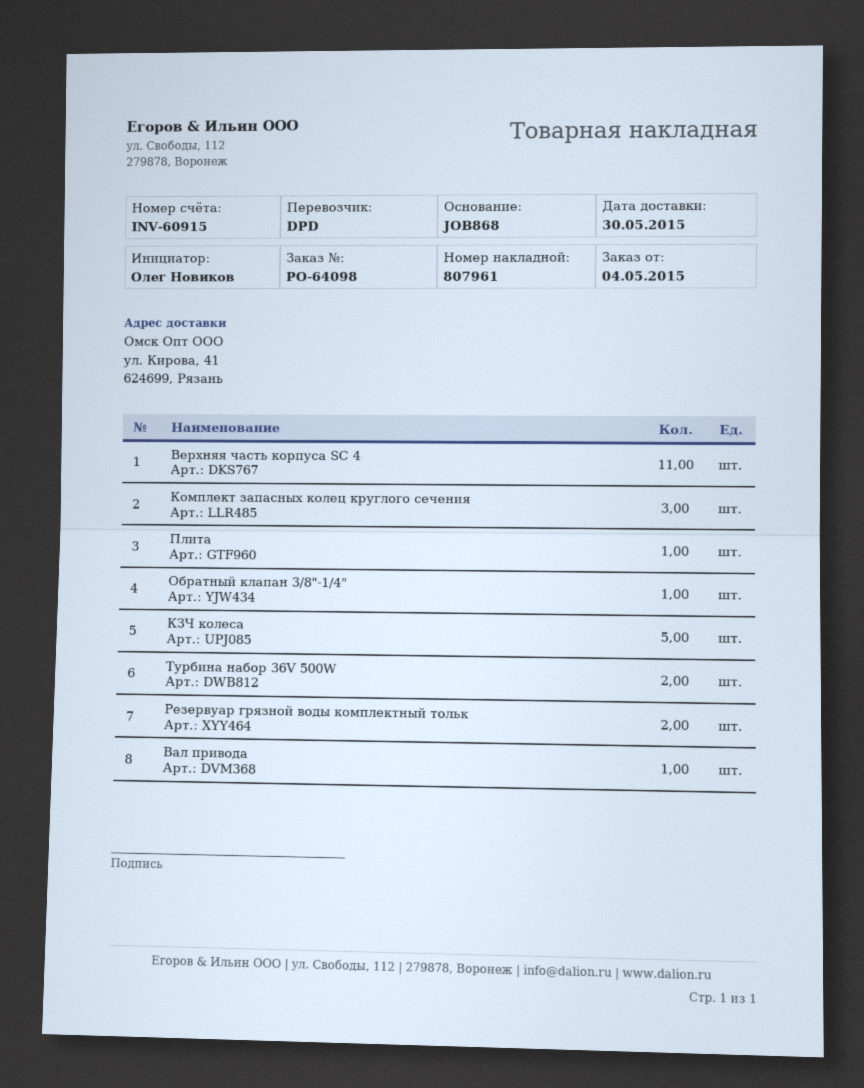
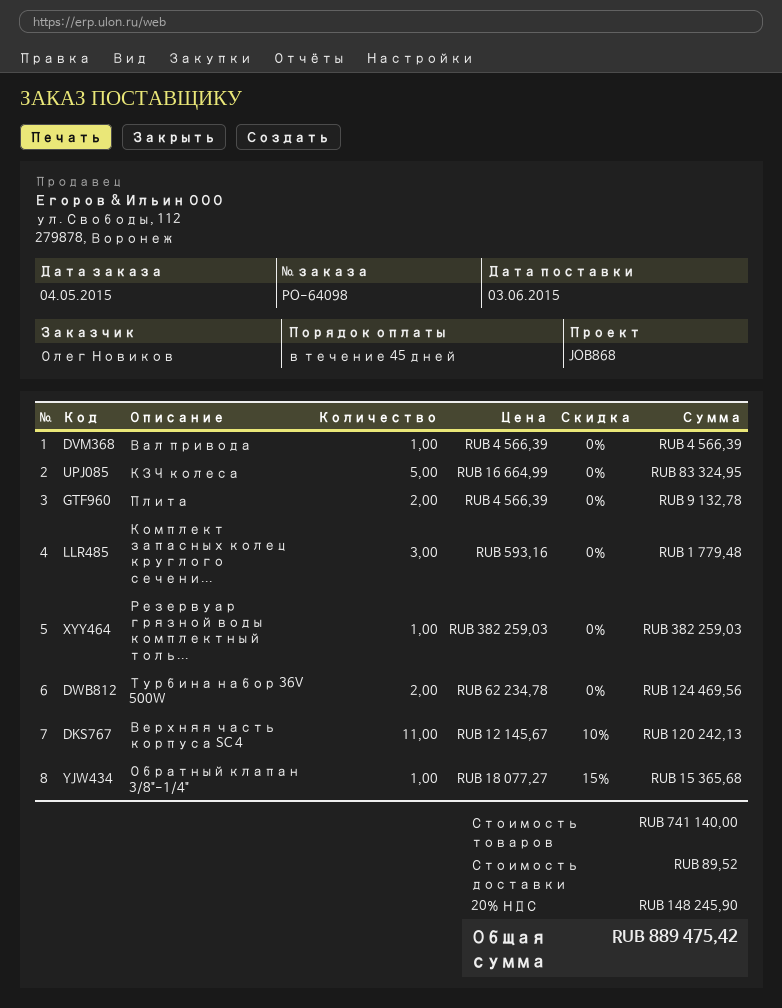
delivery date: 2015-05-30 -> 2015-06-03
Плита: 1 -> 2
Резервуар грязной воды комплектный тольк: 2 -> 1

